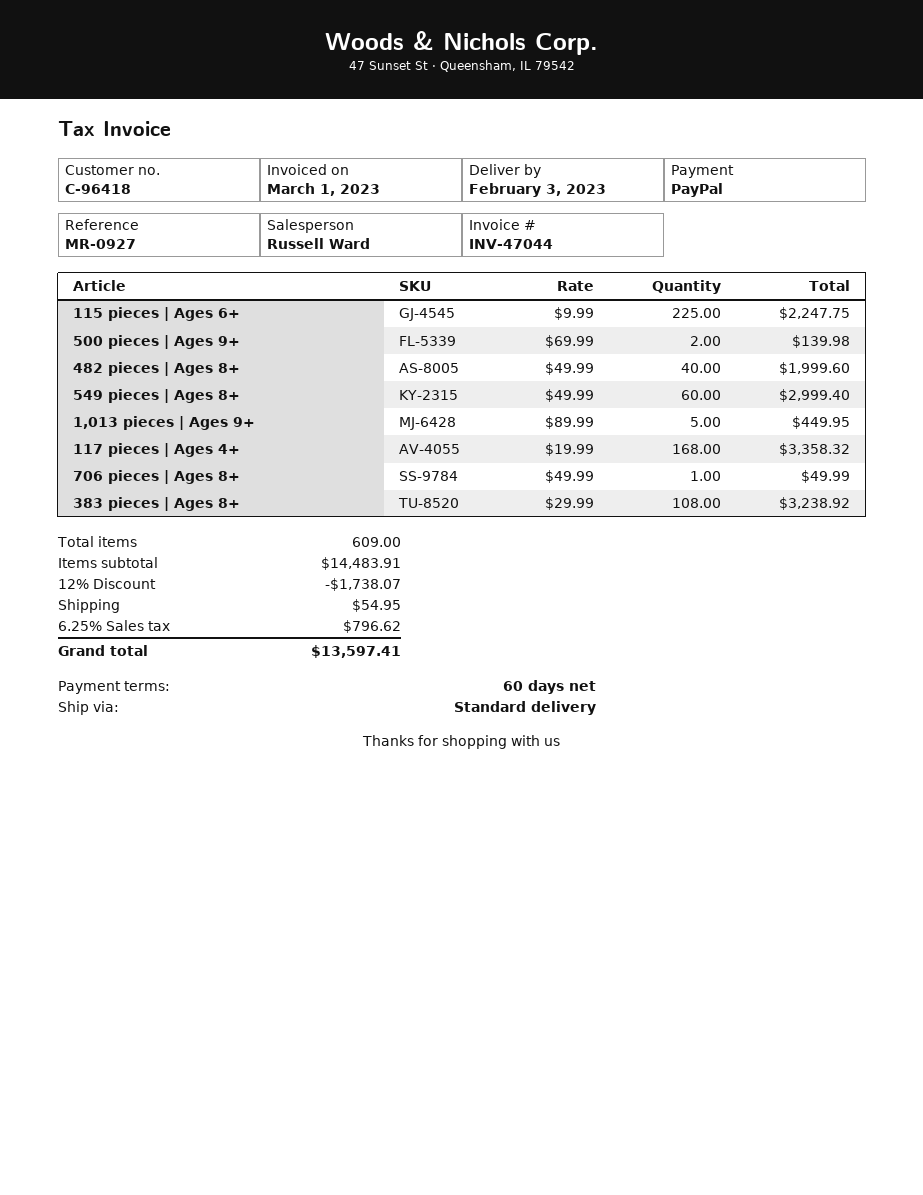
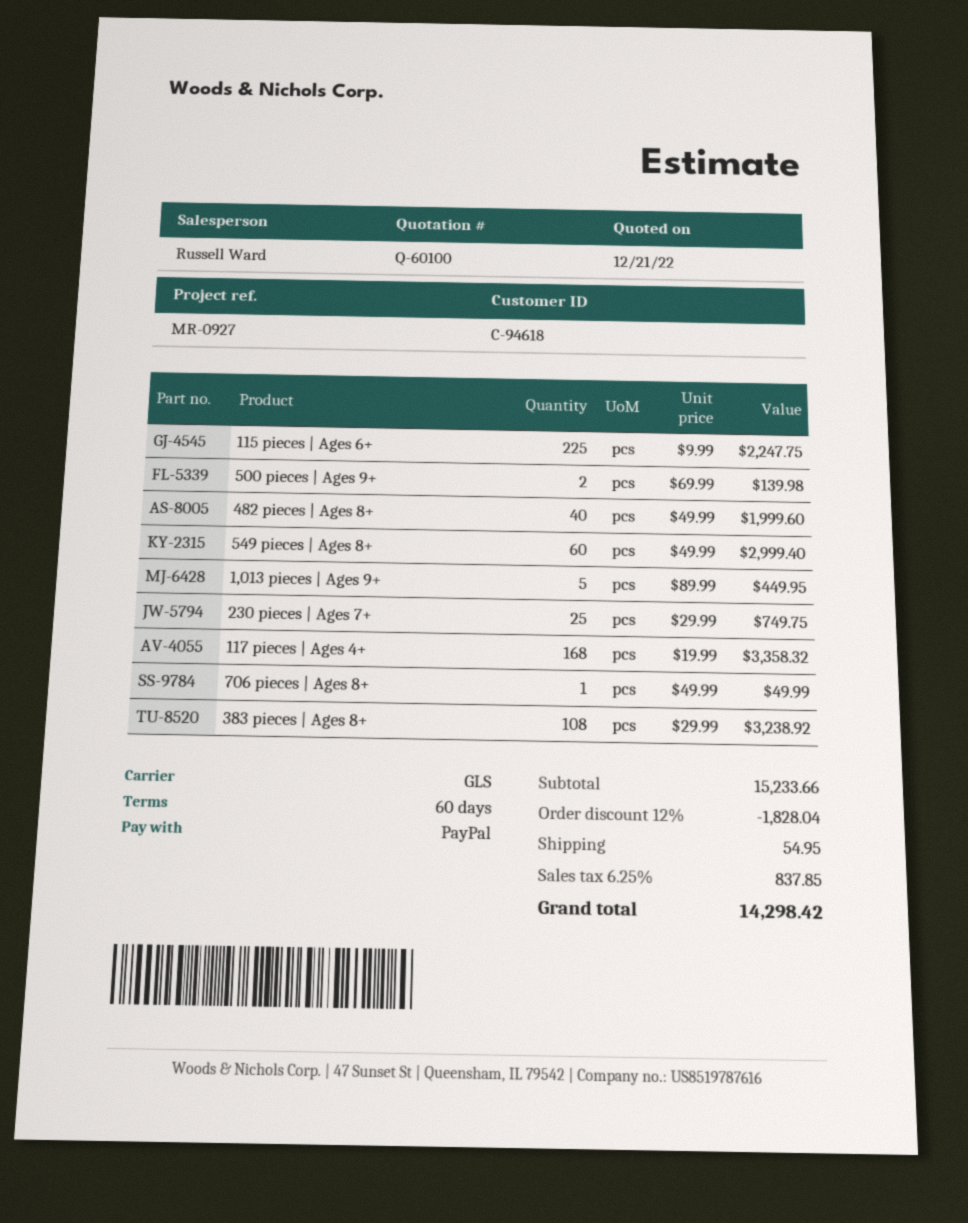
customer number: C-96418 -> C-94618
shipping method: standard -> GLS
230 pieces | Ages 7+: none -> 25 x 29.99 = 749.75
subtotal: 14483.91 -> 15233.66
discount: 12% = 1738.07 -> 12% = 1828.04
tax: 6.25% = 796.62 -> 6.25% = 837.85
total: 13597.41 -> 14298.42

